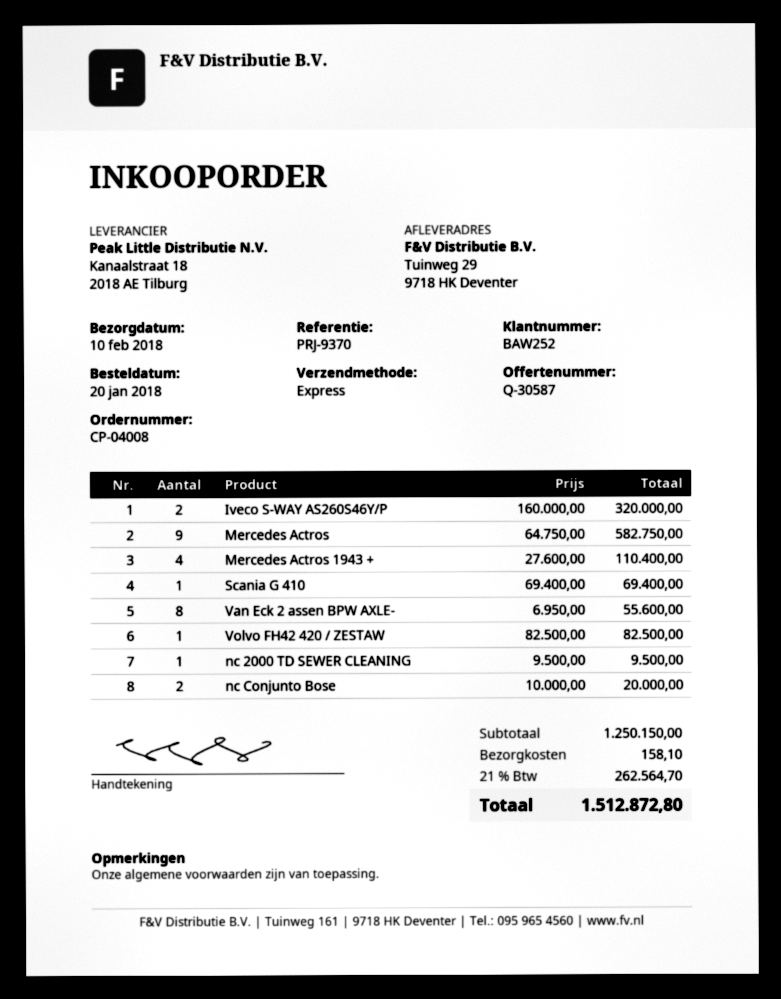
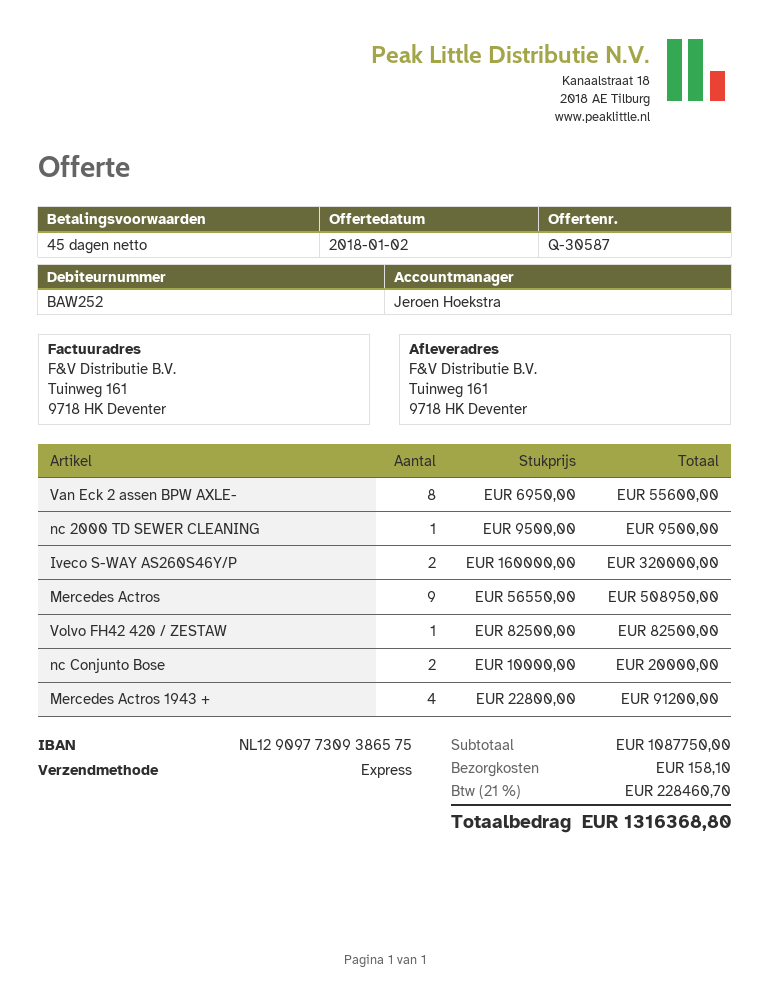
ship to: Tuinweg 29, 9718 HK Deventer -> Tuinweg 161, 9718 HK Deventer
Mercedes Actros: 9 x 64750.00 = 582750.00 -> 9 x 56550.00 = 508950.00
Mercedes Actros 1943 +: 4 x 27600.00 = 110400.00 -> 4 x 22800.00 = 91200.00
Scania G 410: 1 x 69400.00 = 69400.00 -> none
subtotal: 1250150.00 -> 1087750.00
tax: 21% = 262564.70 -> 21% = 228460.70
total: 1512872.80 -> 1316368.80

